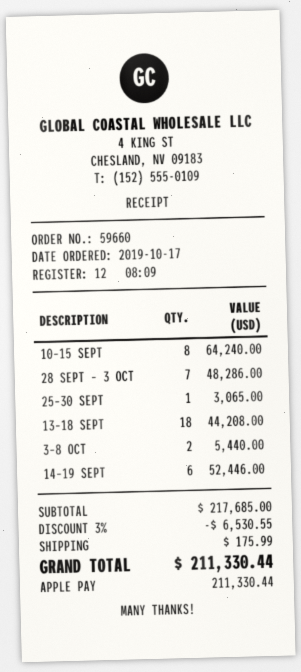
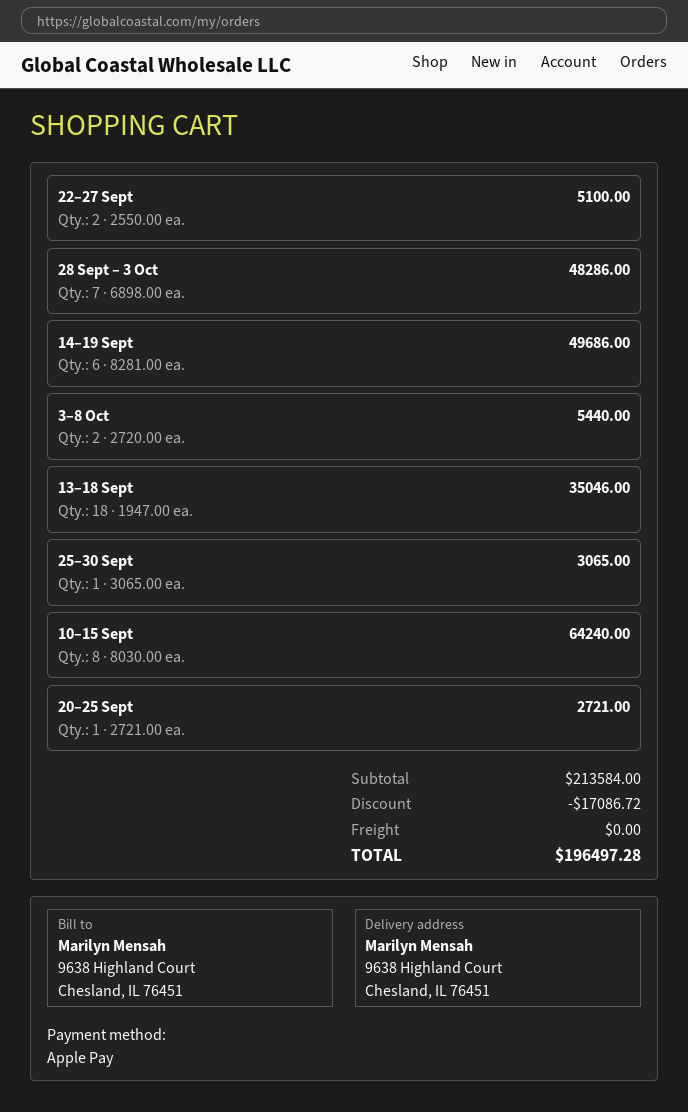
13–18 SEPT: 18 for 44208.00 -> 18 for 35046.00
14–19 SEPT: 6 for 52446.00 -> 6 for 49686.00
22–27 Sept: none -> 2 for 5100.00
20–25 Sept: none -> 1 for 2721.00
subtotal: 217685.00 -> 213584.00
discount: 6530.55 -> 17086.72
shipping: 175.99 -> 0.00
total: 211330.44 -> 196497.28

